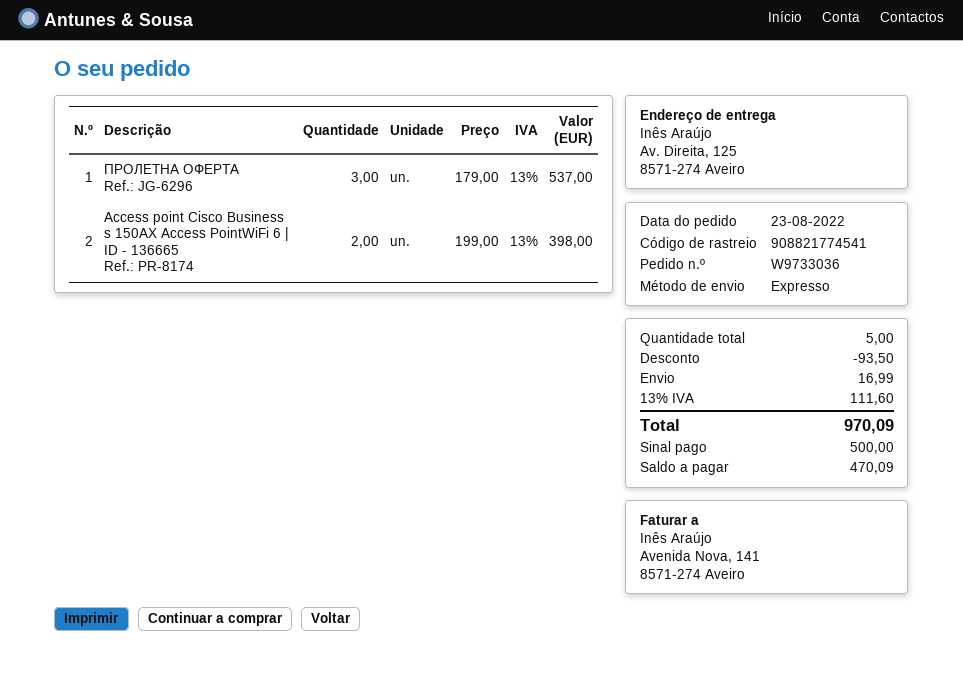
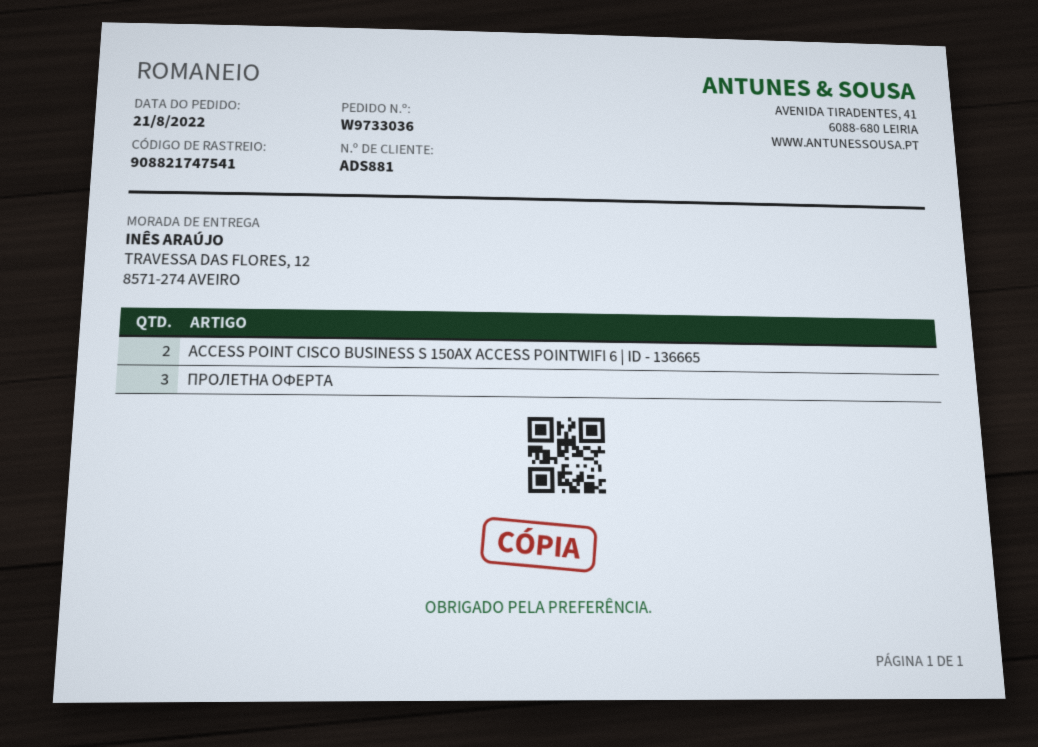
order date: 2022-08-23 -> 2022-08-21
tracking number: 908821774541 -> 908821747541
ship to: Av. Direita, 125, 8571-274 Aveiro -> TRAVESSA DAS FLORES, 12, 8571-274 AVEIRO

